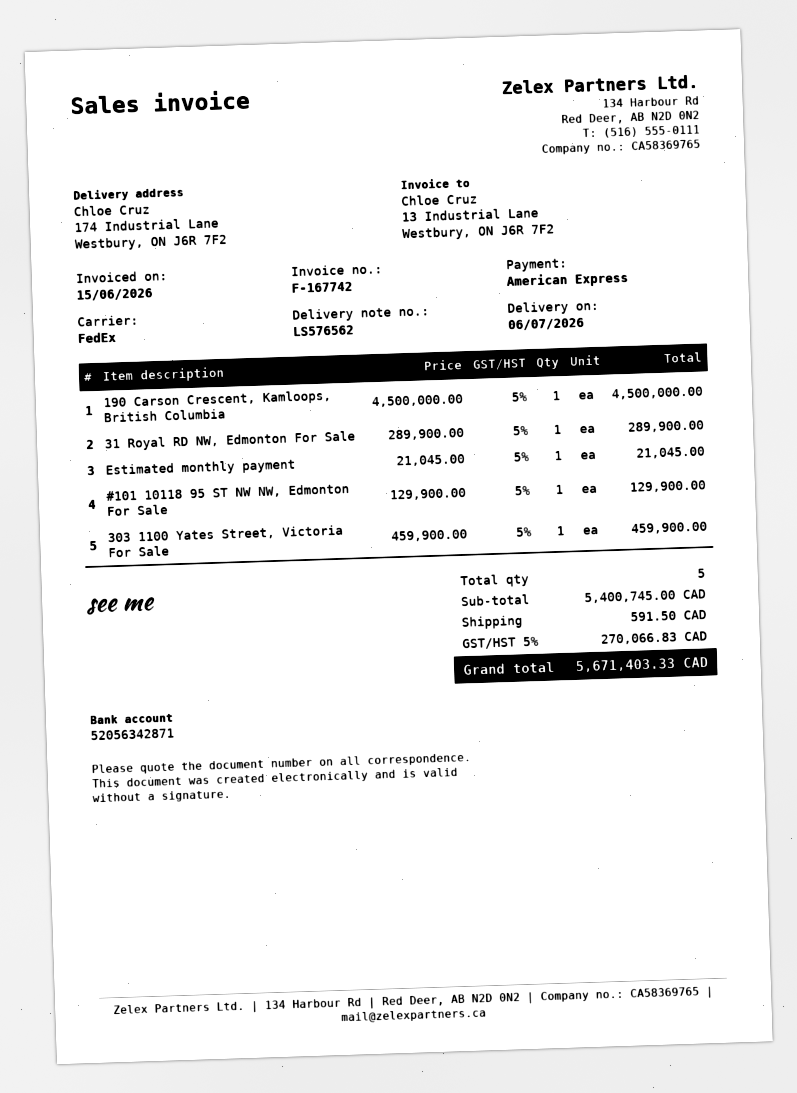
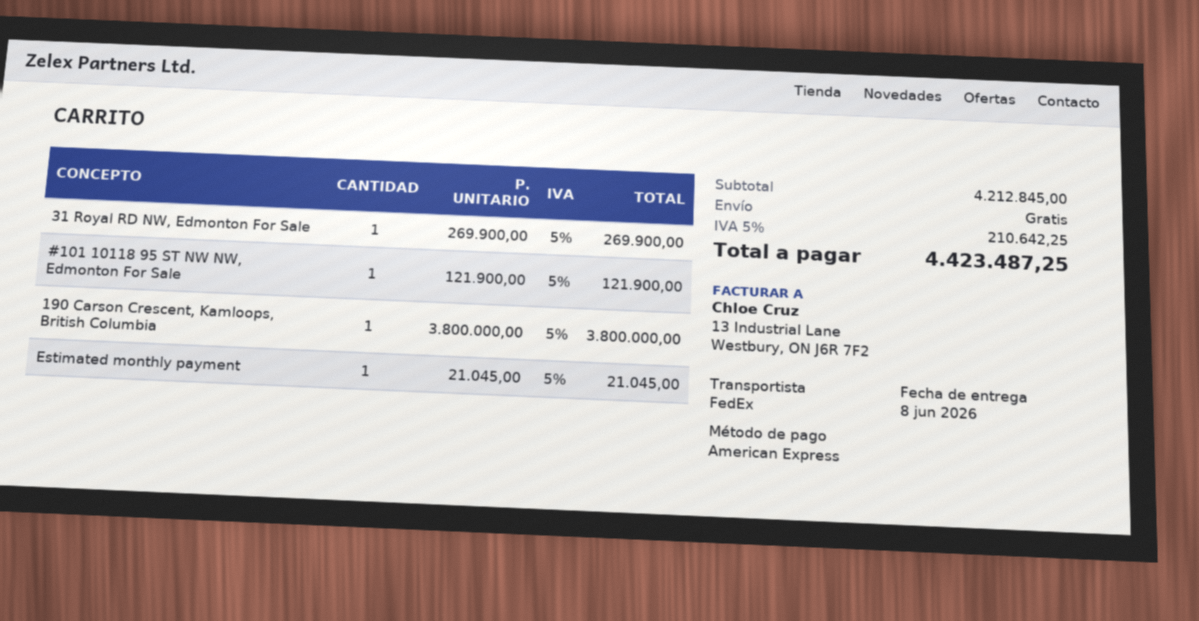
delivery date: 2026-07-06 -> 2026-06-08
190 Carson Crescent, Kamloops, British Columbia: 1 x 4500000.00 = 4500000.00 -> 1 x 3800000.00 = 3800000.00
31 Royal RD NW, Edmonton For Sale: 1 x 289900.00 = 289900.00 -> 1 x 269900.00 = 269900.00
#101 10118 95 ST NW NW, Edmonton For Sale: 1 x 129900.00 = 129900.00 -> 1 x 121900.00 = 121900.00
303 1100 Yates Street, Victoria For Sale: 1 x 459900.00 = 459900.00 -> none
subtotal: 5400745.00 -> 4212845.00
shipping: 591.50 -> 0.00
tax: 5% = 270066.83 -> 5% = 210642.25
total: 5671403.33 -> 4423487.25

